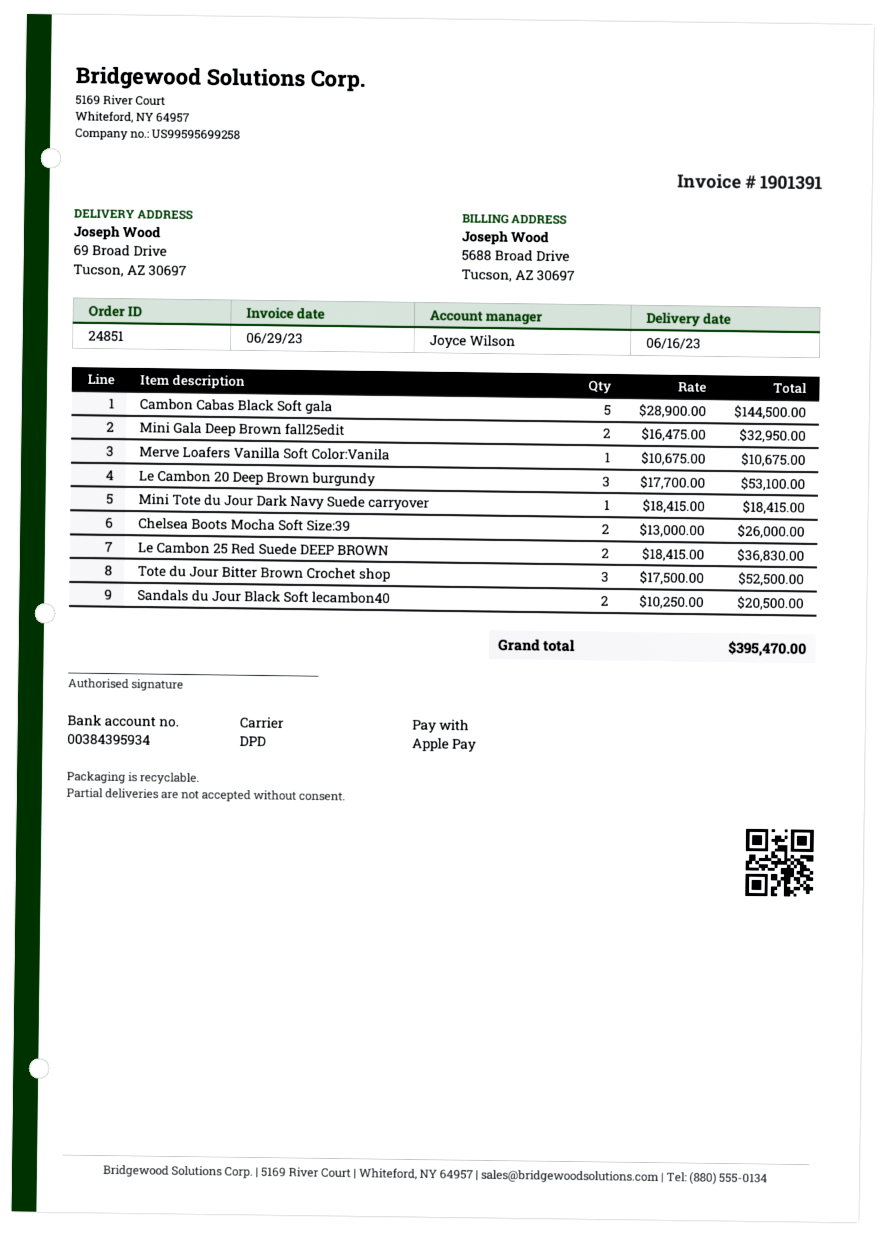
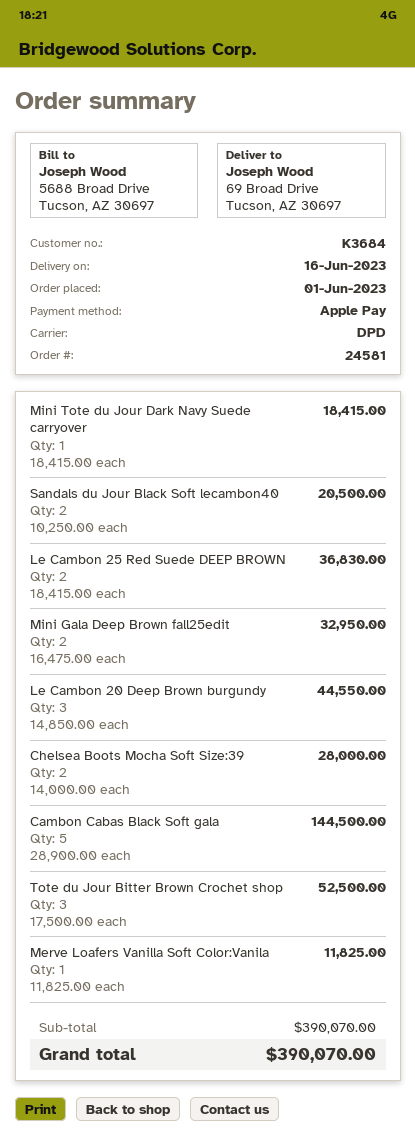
order number: 24851 -> 24581
Merve Loafers Vanilla Soft Color:Vanila: 1 x 10675.00 = 10675.00 -> 1 x 11825.00 = 11825.00
Le Cambon 20 Deep Brown burgundy: 3 x 17700.00 = 53100.00 -> 3 x 14850.00 = 44550.00
Chelsea Boots Mocha Soft Size:39: 2 x 13000.00 = 26000.00 -> 2 x 14000.00 = 28000.00
total: 395470.00 -> 390070.00

